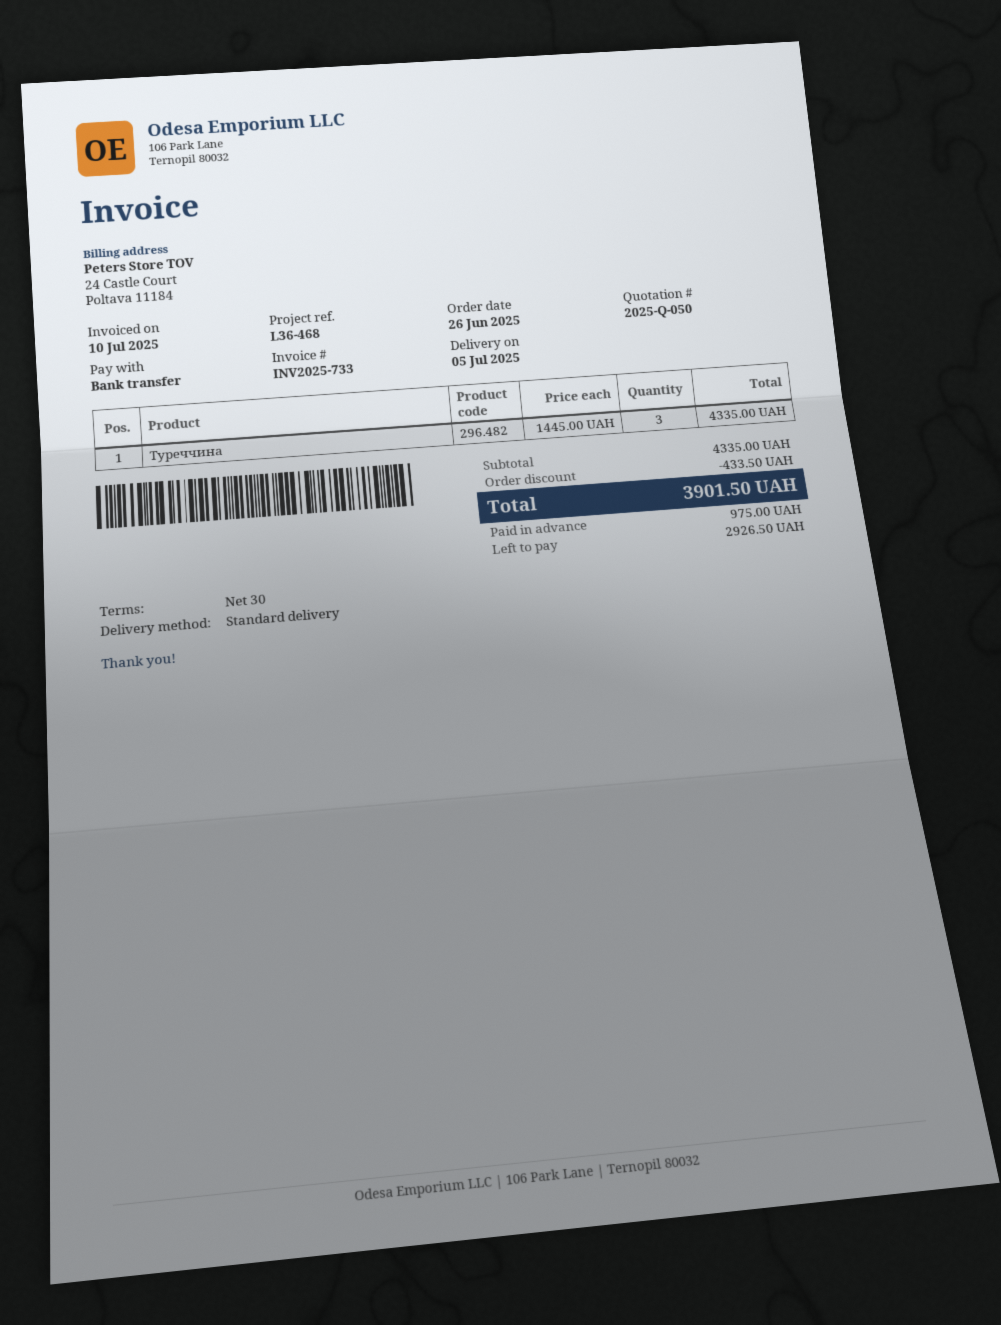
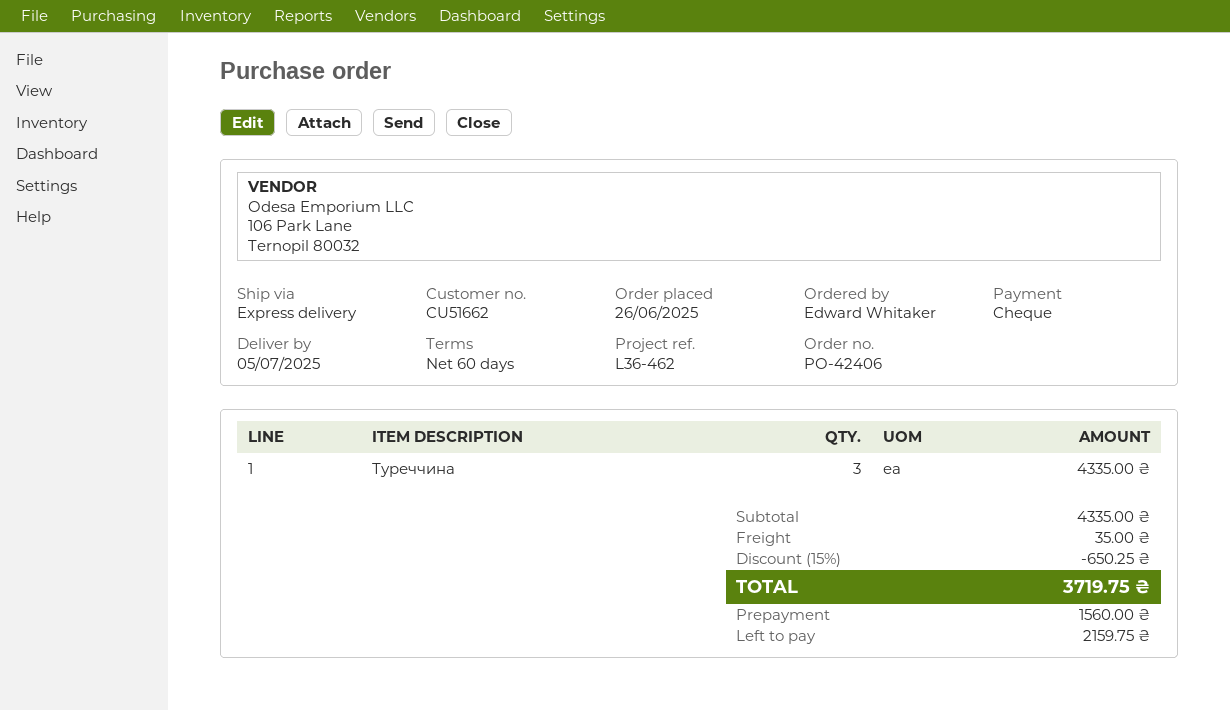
payment terms: 30 days -> 60 days
reference: L36-468 -> L36-462
payment method: bank transfer -> cheque
shipping method: standard -> express
discount: 433.50 -> 650.25
shipping: none -> 35.00
total: 3901.50 -> 3719.75
deposit: 975.00 -> 1560.00
balance: 2926.50 -> 2159.75

